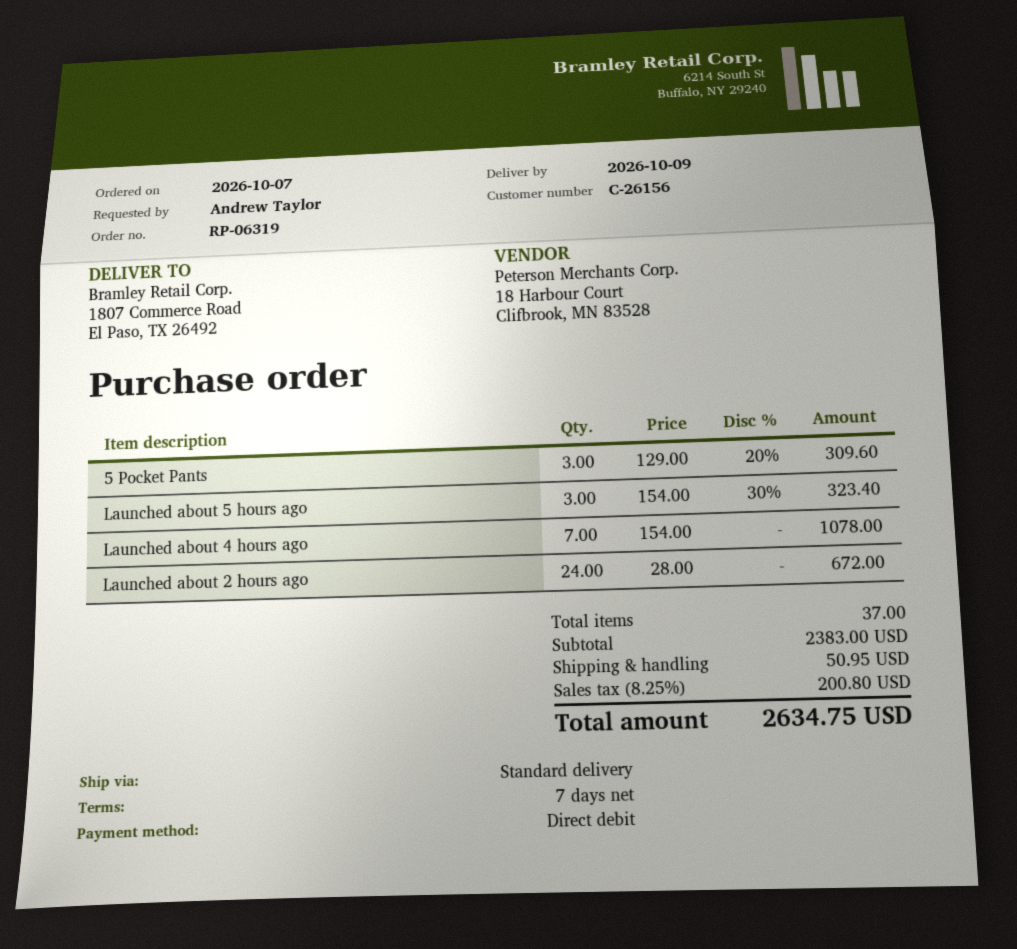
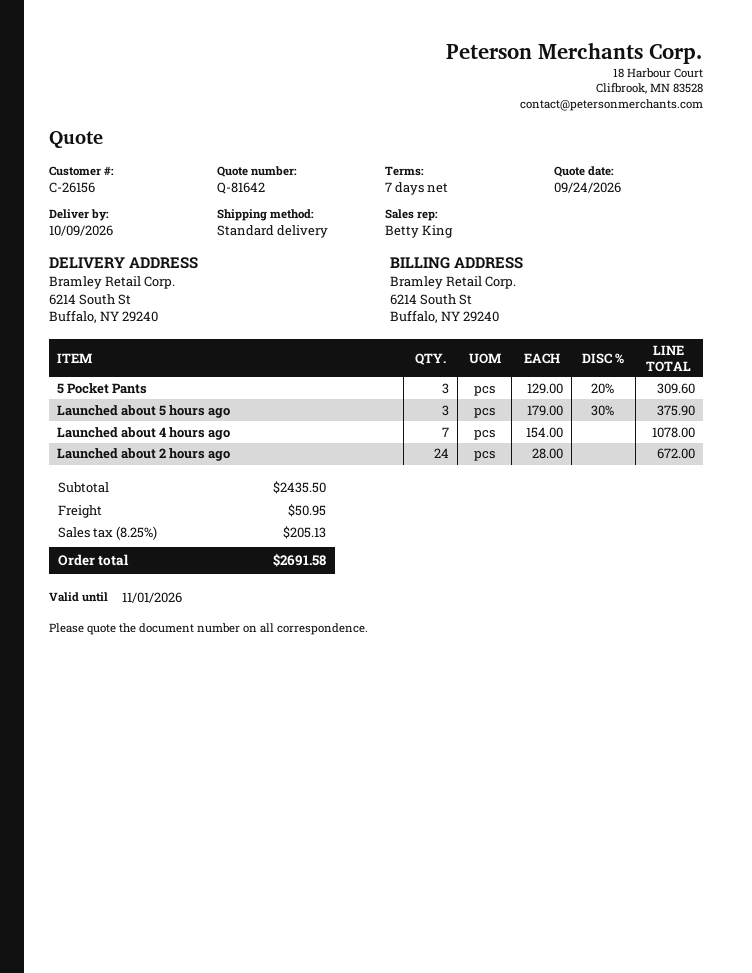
ship to: 1807 Commerce Road, El Paso, TX 26492 -> 6214 South St, Buffalo, NY 29240
Launched about 5 hours ago: 3 x 154.00 - 30% = 323.40 -> 3 x 179.00 - 30% = 375.90
subtotal: 2383.00 -> 2435.50
tax: 8.25% = 200.80 -> 8.25% = 205.13
total: 2634.75 -> 2691.58

